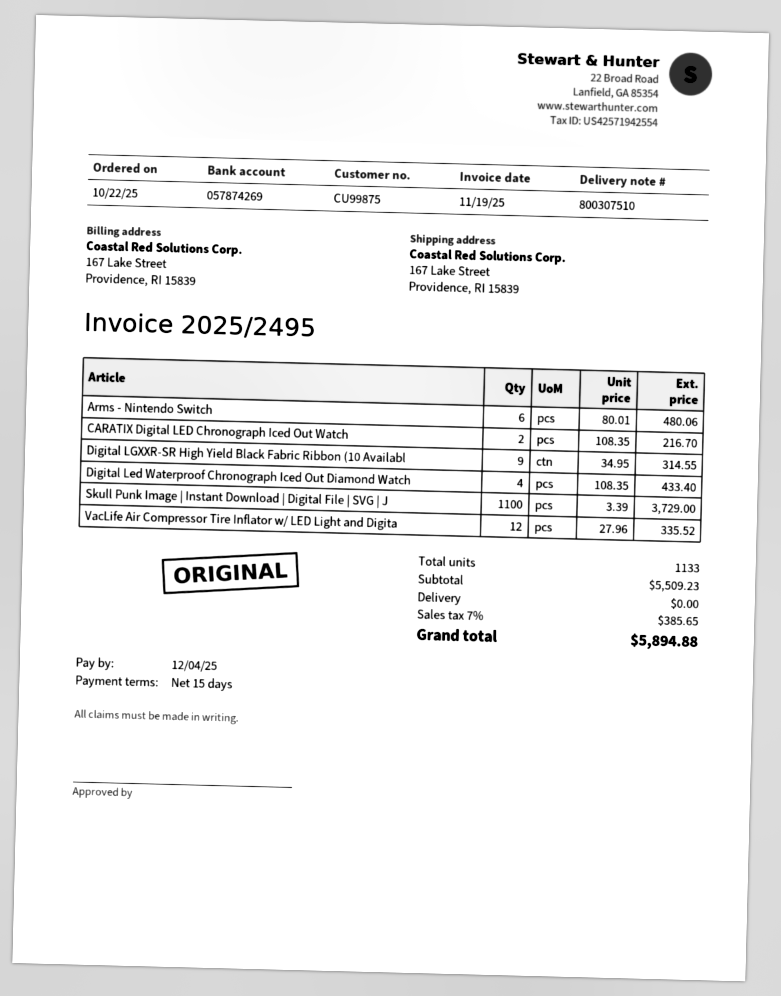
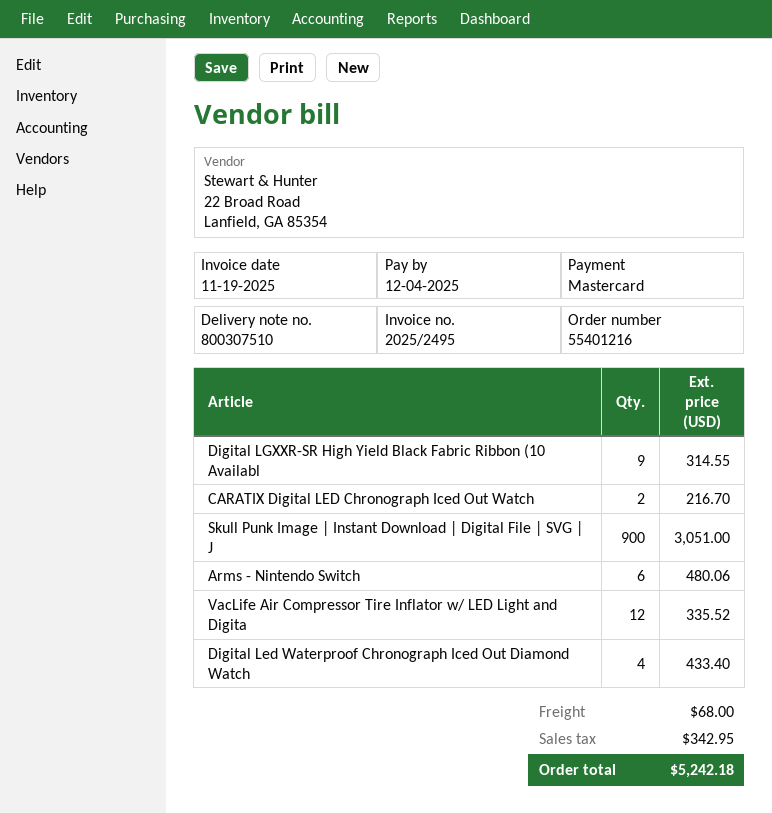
Skull Punk Image | Instant Download | Digital File | SVG | J: 1100 for 3729.00 -> 900 for 3051.00
shipping: 0.00 -> 68.00
tax: 385.65 -> 342.95
total: 5894.88 -> 5242.18

